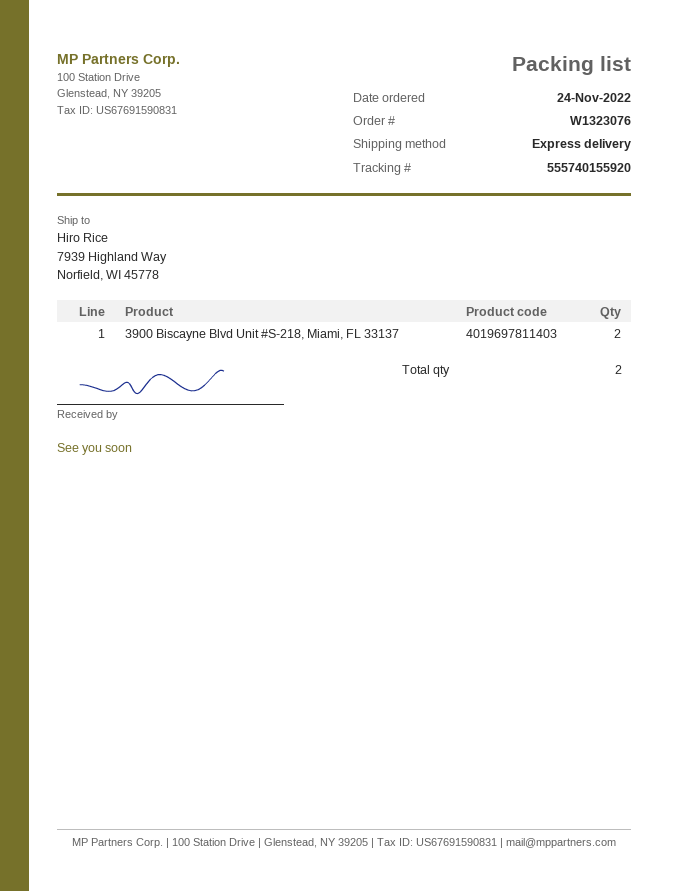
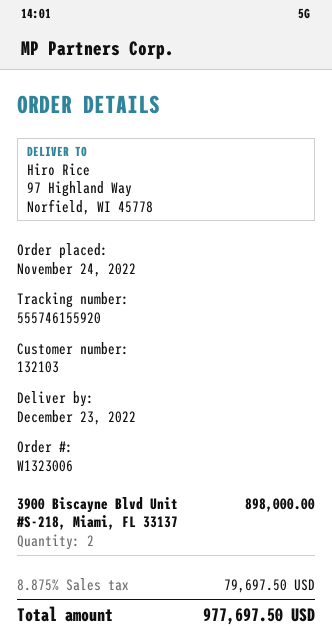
order number: W1323076 -> W1323006
tracking number: 555740155920 -> 555746155920
ship to: 7939 Highland Way, Norfield, WI 45778 -> 97 Highland Way, Norfield, WI 45778

